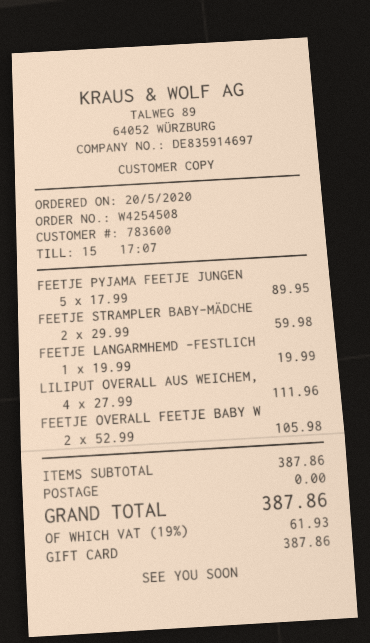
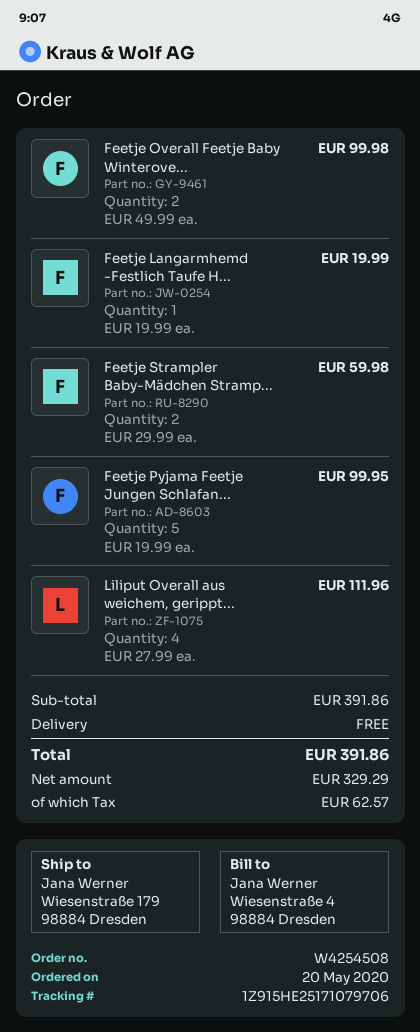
FEETJE PYJAMA FEETJE JUNGEN: 5 x 17.99 = 89.95 -> 5 x 19.99 = 99.95
FEETJE OVERALL FEETJE BABY W: 2 x 52.99 = 105.98 -> 2 x 49.99 = 99.98
subtotal: 387.86 -> 391.86
tax: 61.93 -> 62.57
total: 387.86 -> 391.86

